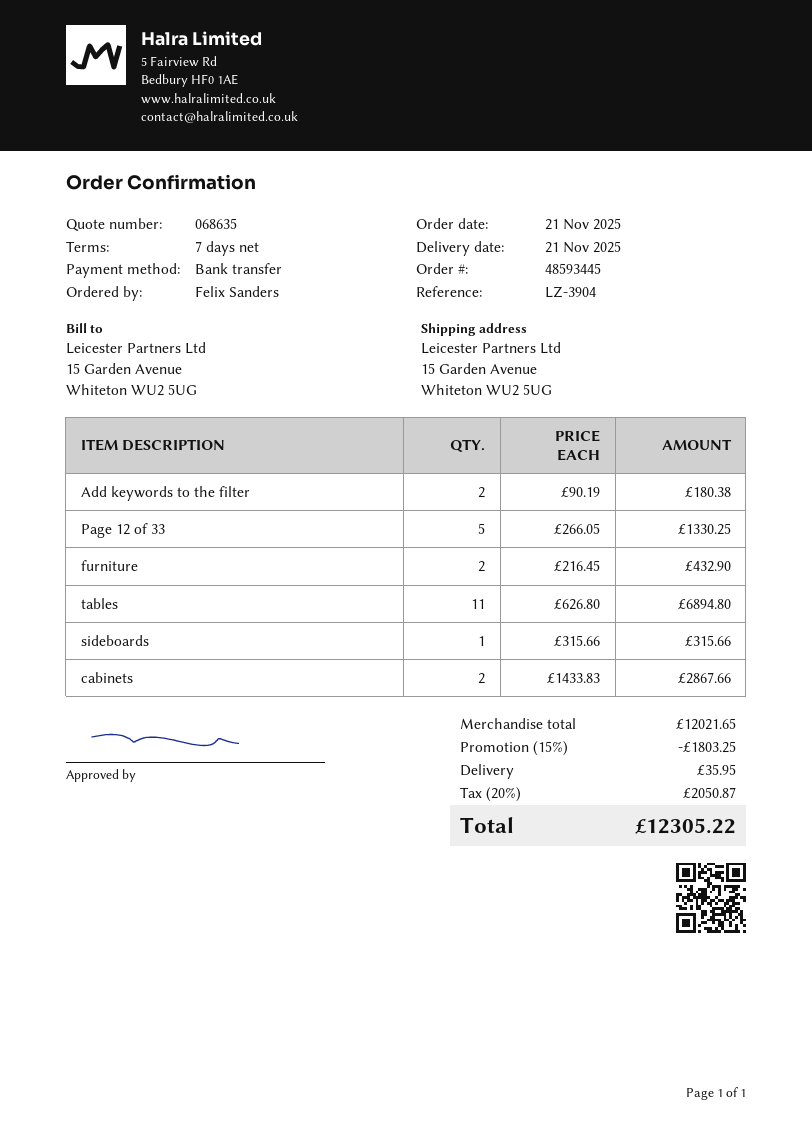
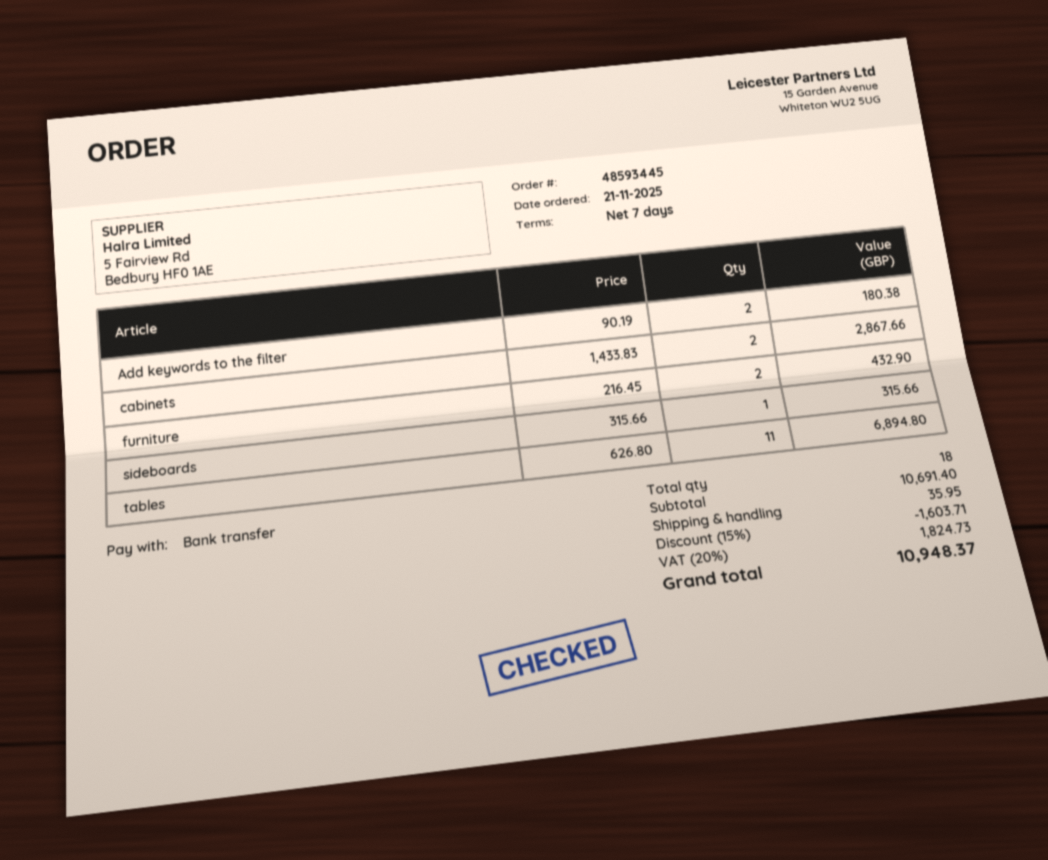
Page 12 of 33: 5 x 266.05 = 1330.25 -> none
subtotal: 12021.65 -> 10691.40
discount: 15% = 1803.25 -> 15% = 1603.71
tax: 20% = 2050.87 -> 20% = 1824.73
total: 12305.22 -> 10948.37

